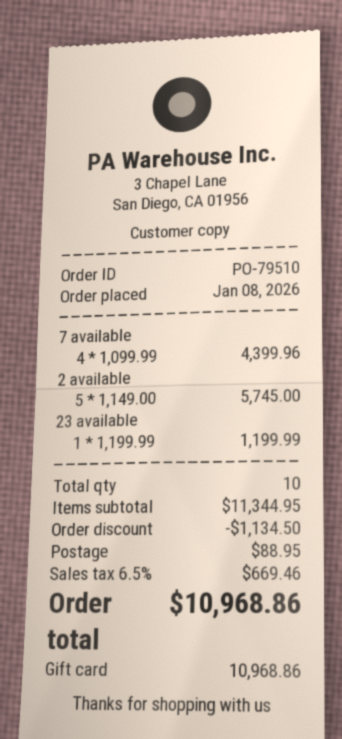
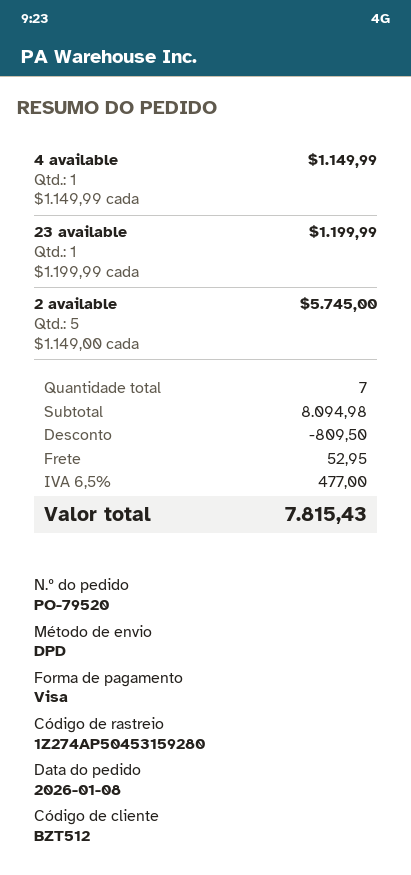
order number: PO-79510 -> PO-79520
payment method: gift card -> Visa
7 available: 4 x 1099.99 = 4399.96 -> none
4 available: none -> 1 x 1149.99 = 1149.99
total quantity: 10 -> 7
subtotal: 11344.95 -> 8094.98
discount: 1134.50 -> 809.50
shipping: 88.95 -> 52.95
tax: 6.5% = 669.46 -> 6.5% = 477.00
total: 10968.86 -> 7815.43

